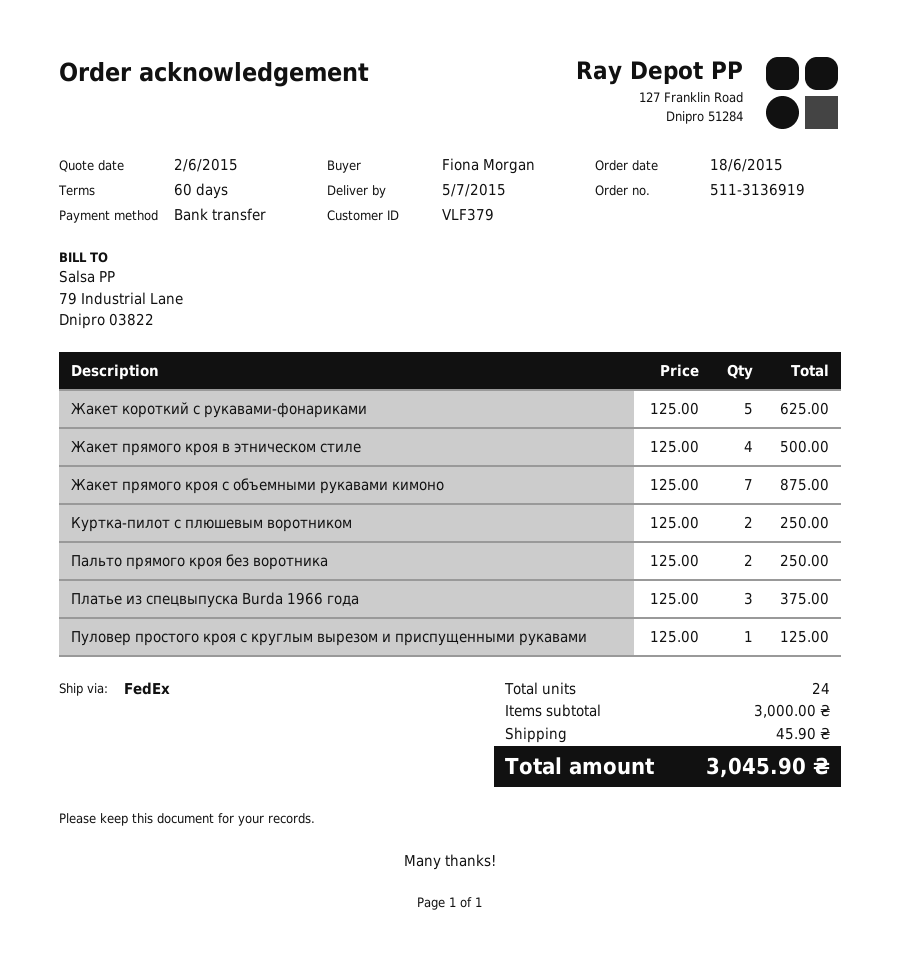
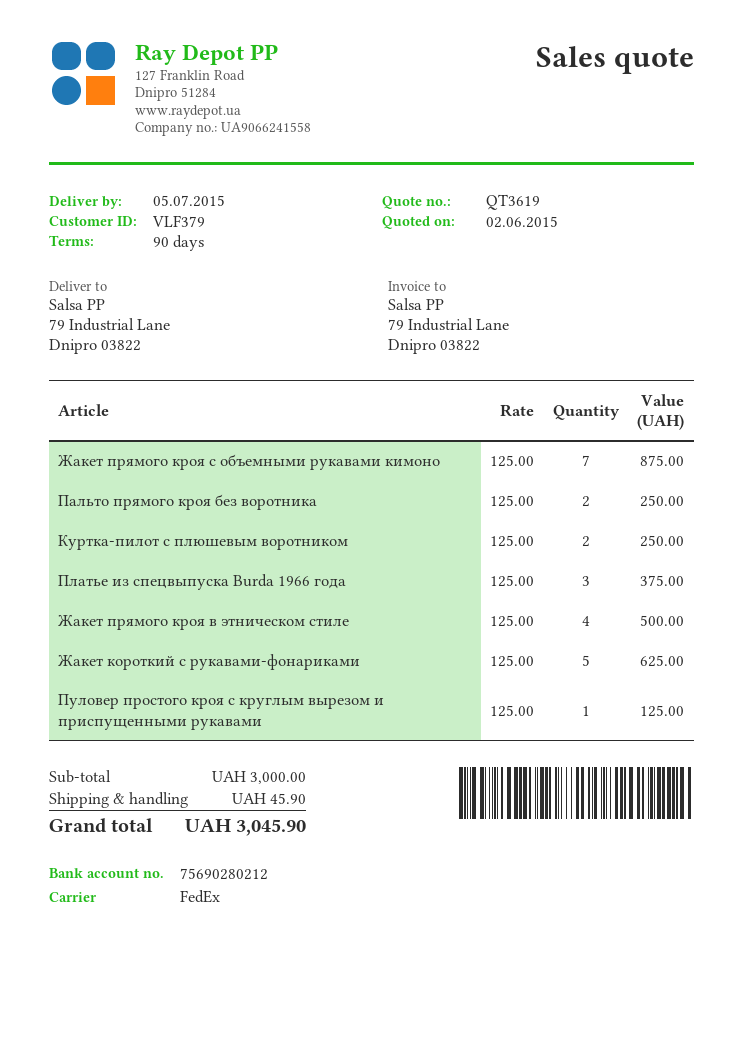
payment terms: 60 days -> 90 days

